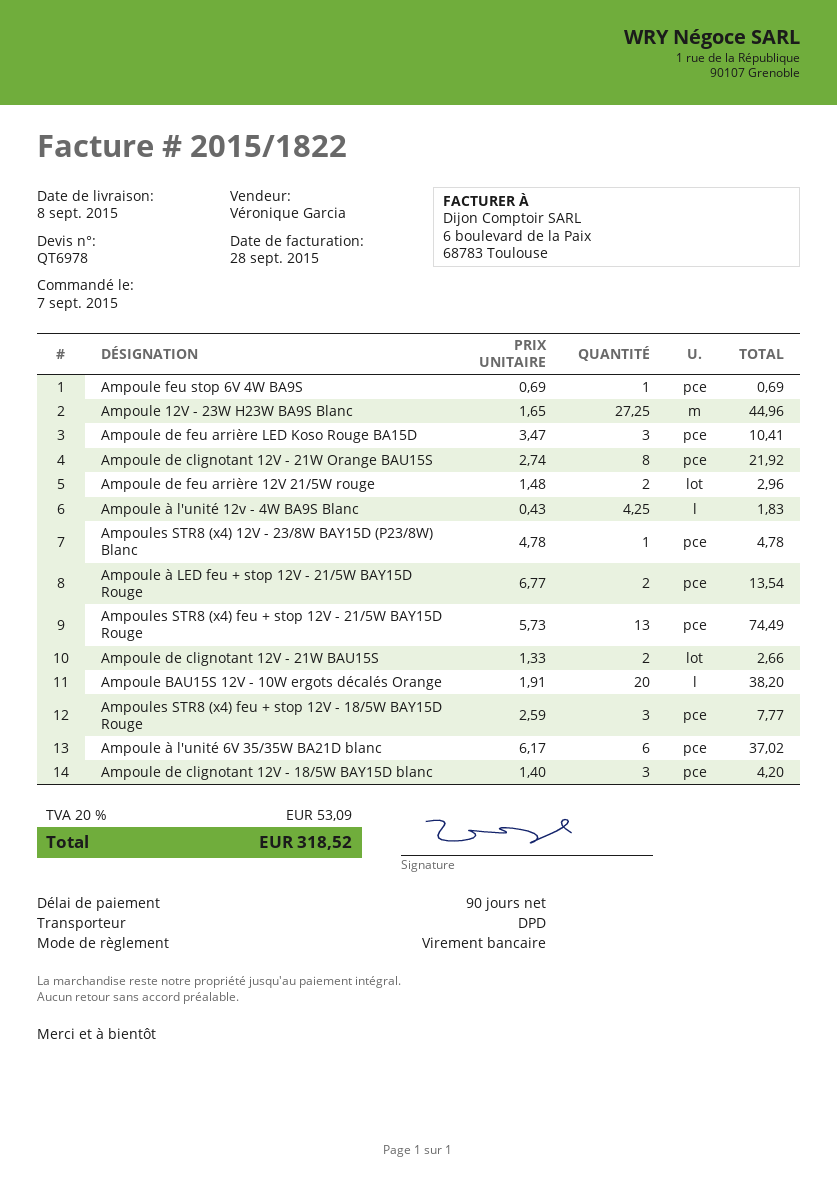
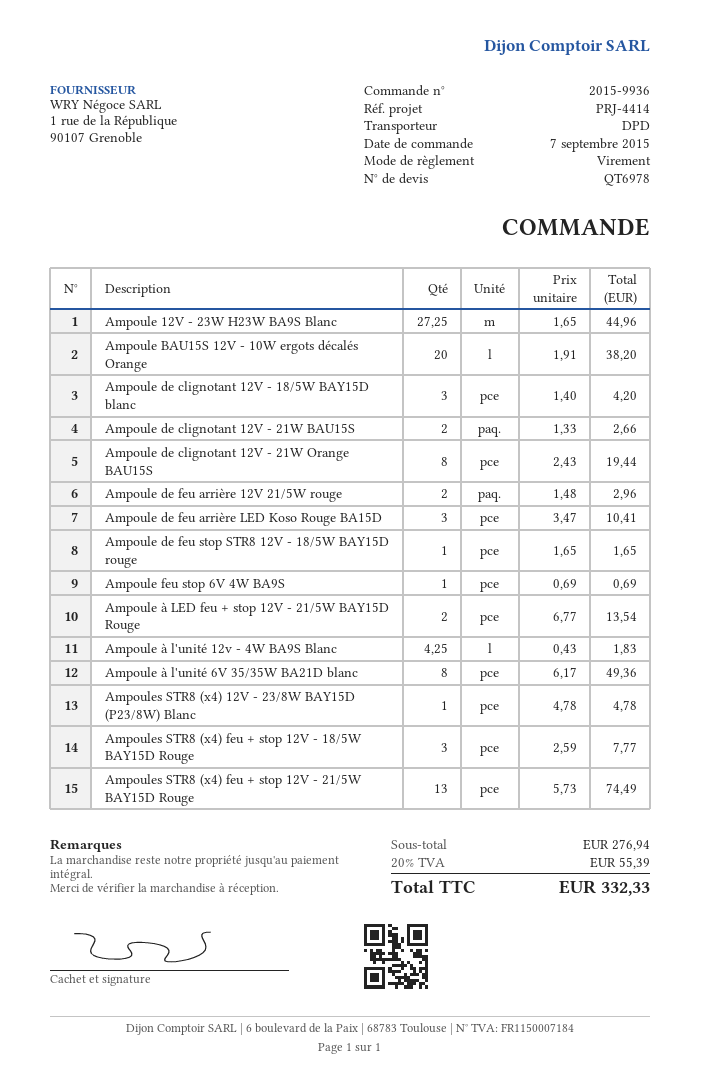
Ampoule de clignotant 12V - 21W Orange BAU15S: 8 x 2.74 = 21.92 -> 8 x 2.43 = 19.44
Ampoule à l'unité 6V 35/35W BA21D blanc: 6 x 6.17 = 37.02 -> 8 x 6.17 = 49.36
Ampoule de feu stop STR8 12V - 18/5W BAY15D rouge: none -> 1 x 1.65 = 1.65
tax: 20% = 53.09 -> 20% = 55.39
total: 318.52 -> 332.33

